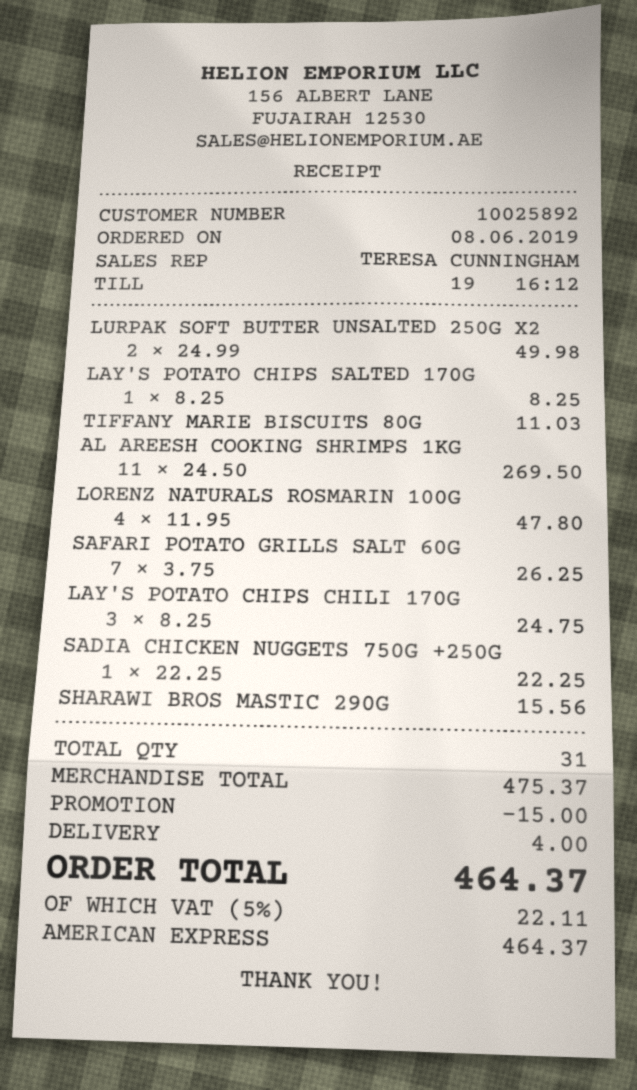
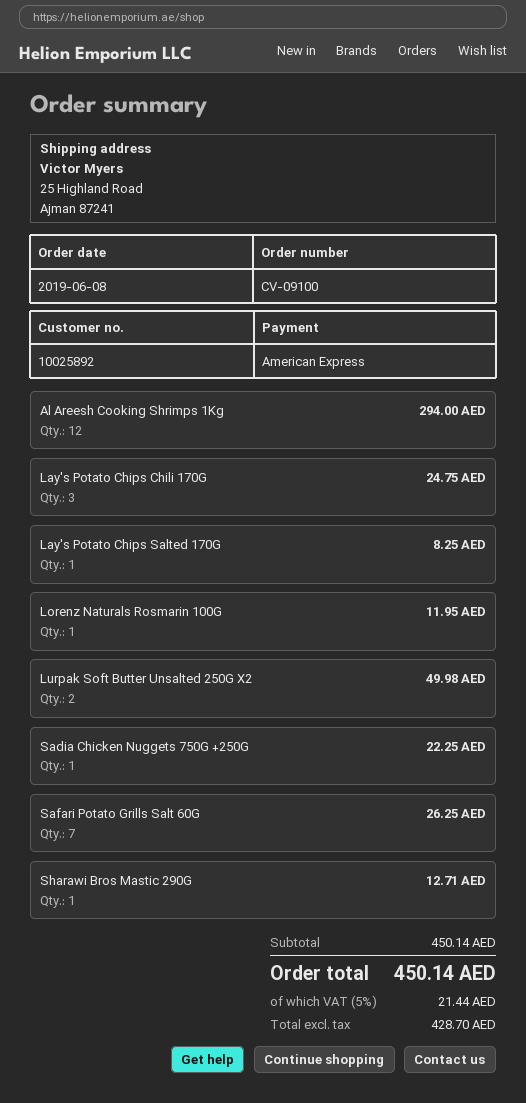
TIFFANY MARIE BISCUITS 80G: 1 for 11.03 -> none
AL AREESH COOKING SHRIMPS 1KG: 11 for 269.50 -> 12 for 294.00
LORENZ NATURALS ROSMARIN 100G: 4 for 47.80 -> 1 for 11.95
SHARAWI BROS MASTIC 290G: 1 for 15.56 -> 1 for 12.71
subtotal: 475.37 -> 450.14
discount: 15.00 -> none
shipping: 4.00 -> none
tax: 5% = 22.11 -> 5% = 21.44
total: 464.37 -> 450.14

